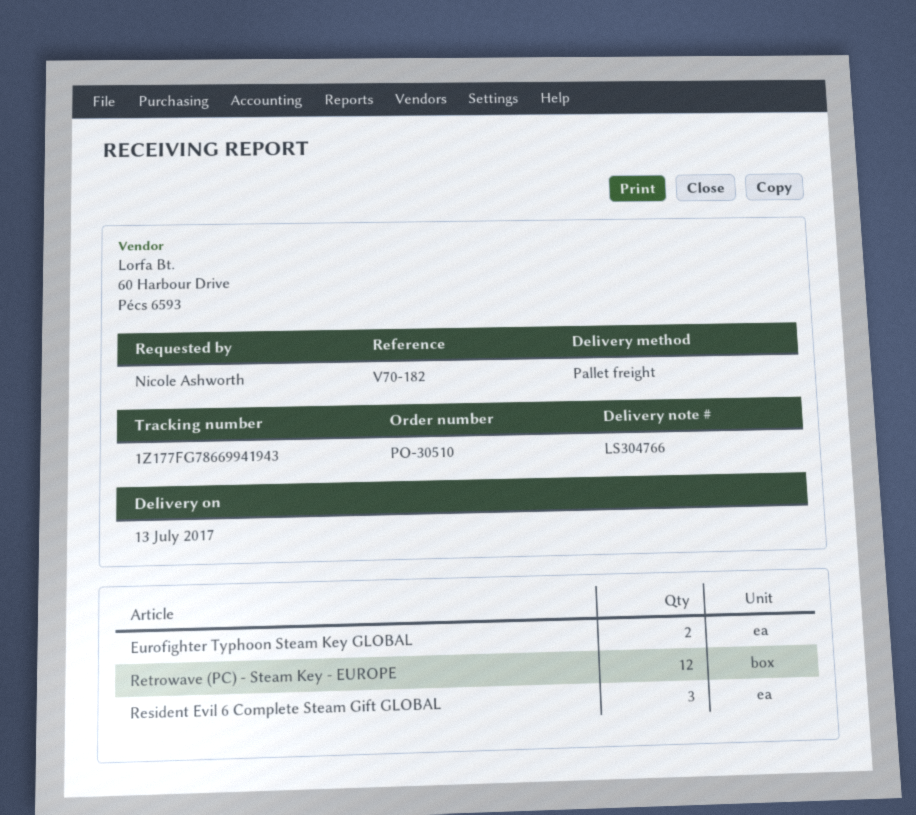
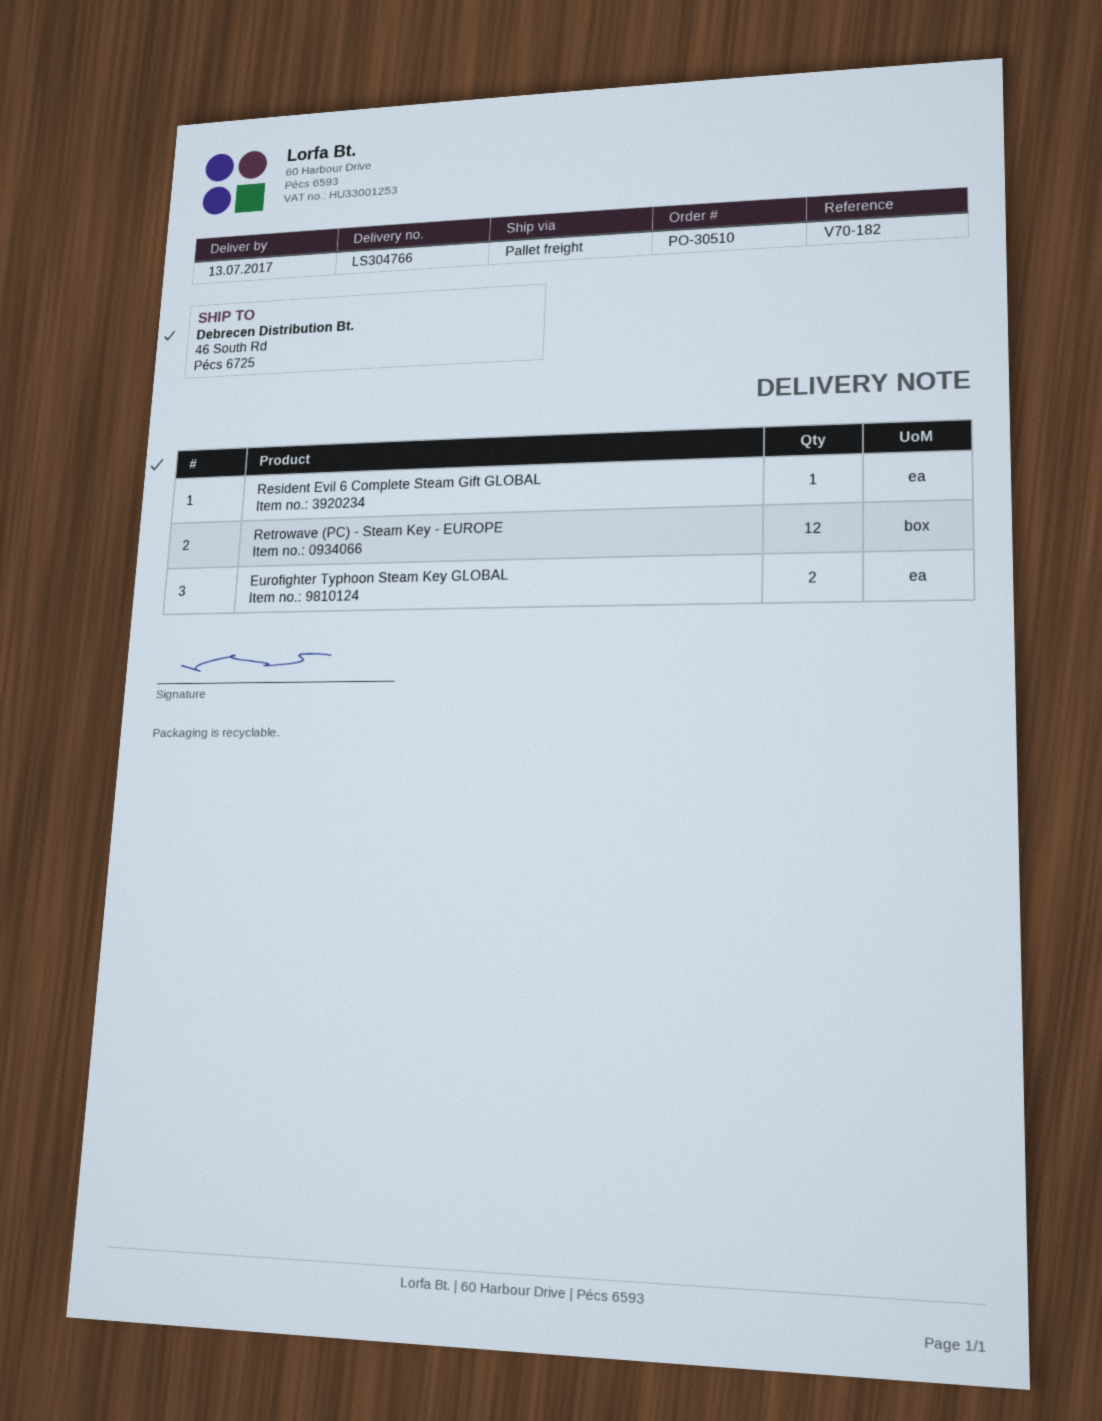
Resident Evil 6 Complete Steam Gift GLOBAL: 3 -> 1

